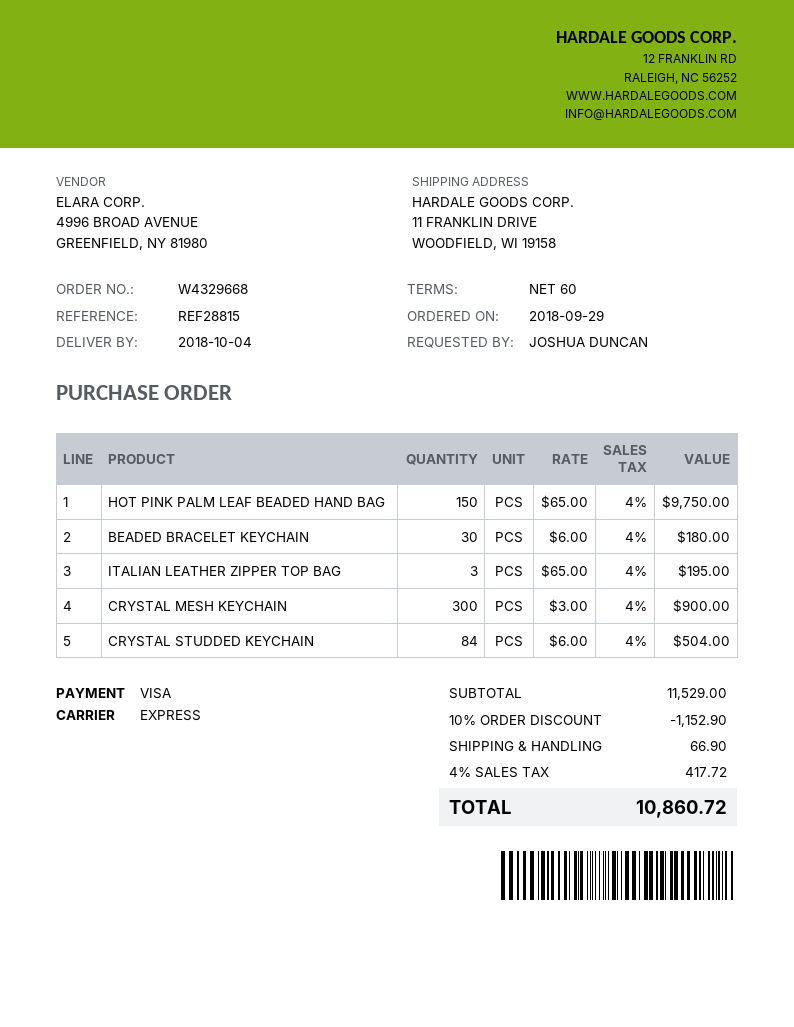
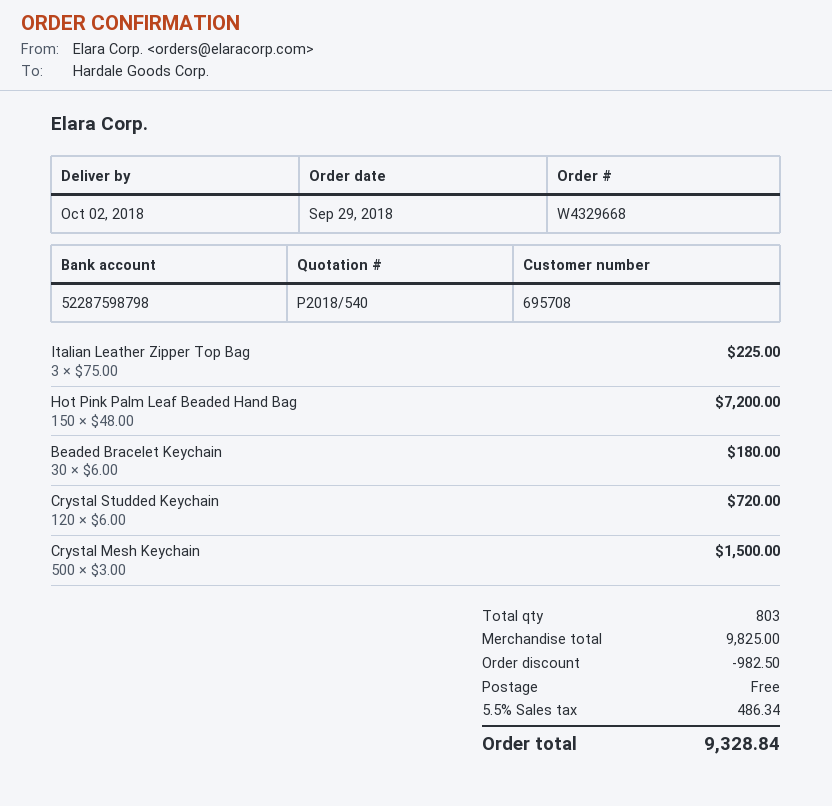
delivery date: 2018-10-04 -> 2018-10-02
HOT PINK PALM LEAF BEADED HAND BAG: 150 x 65.00 = 9750.00 -> 150 x 48.00 = 7200.00
ITALIAN LEATHER ZIPPER TOP BAG: 3 x 65.00 = 195.00 -> 3 x 75.00 = 225.00
CRYSTAL MESH KEYCHAIN: 300 x 3.00 = 900.00 -> 500 x 3.00 = 1500.00
CRYSTAL STUDDED KEYCHAIN: 84 x 6.00 = 504.00 -> 120 x 6.00 = 720.00
subtotal: 11529.00 -> 9825.00
discount: 1152.90 -> 982.50
shipping: 66.90 -> 0.00
tax: 4% = 417.72 -> 5.5% = 486.34
total: 10860.72 -> 9328.84

